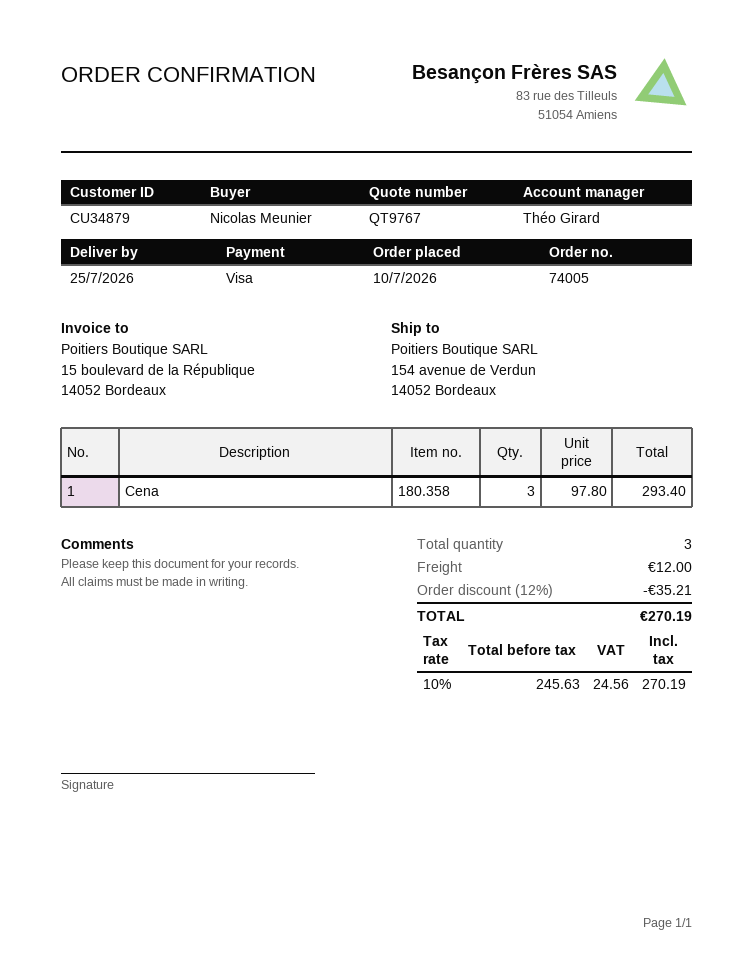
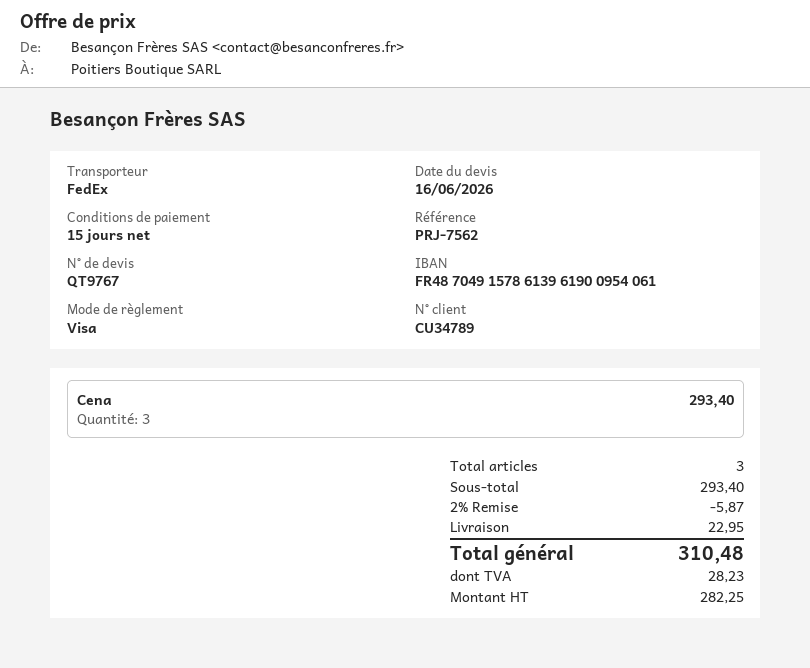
customer number: CU34879 -> CU34789
discount: 12% = 35.21 -> 2% = 5.87
shipping: 12.00 -> 22.95
net: 245.63 -> 282.25
tax: 24.56 -> 28.23
total: 270.19 -> 310.48

